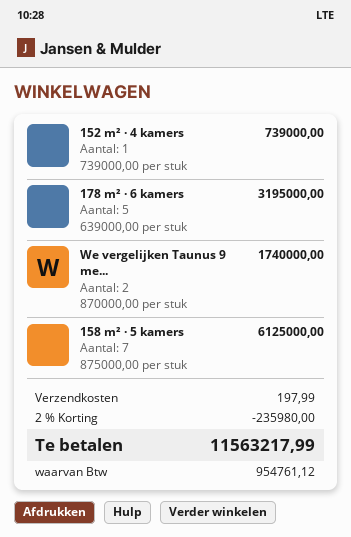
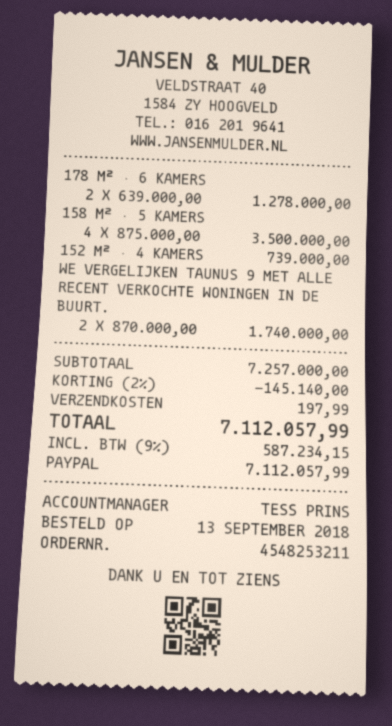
178 m² · 6 kamers: 5 x 639000.00 = 3195000.00 -> 2 x 639000.00 = 1278000.00
158 m² · 5 kamers: 7 x 875000.00 = 6125000.00 -> 4 x 875000.00 = 3500000.00
discount: 2% = 235980.00 -> 2% = 145140.00
tax: 954761.12 -> 587234.15
total: 11563217.99 -> 7112057.99

